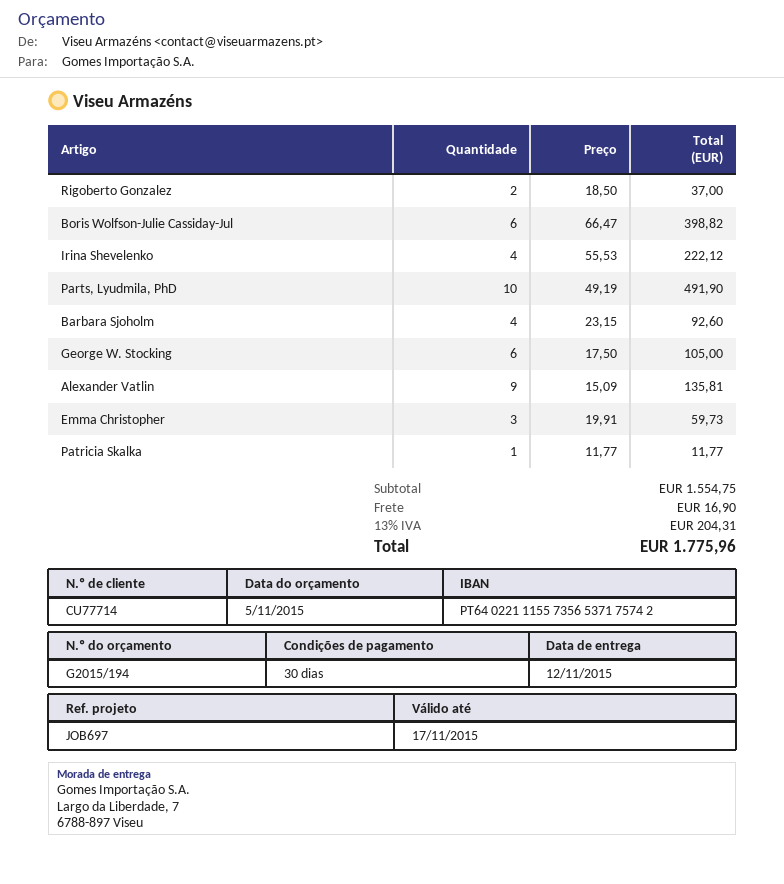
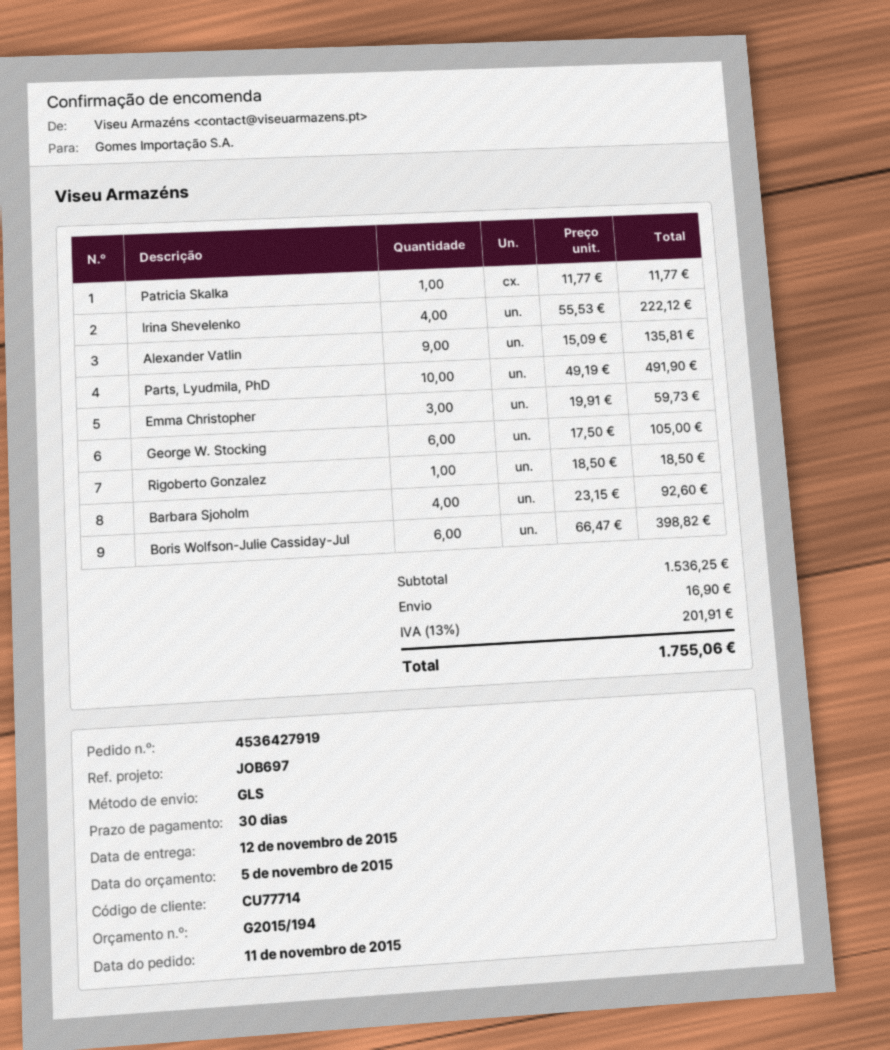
Rigoberto Gonzalez: 2 x 18.50 = 37.00 -> 1 x 18.50 = 18.50
subtotal: 1554.75 -> 1536.25
tax: 13% = 204.31 -> 13% = 201.91
total: 1775.96 -> 1755.06

